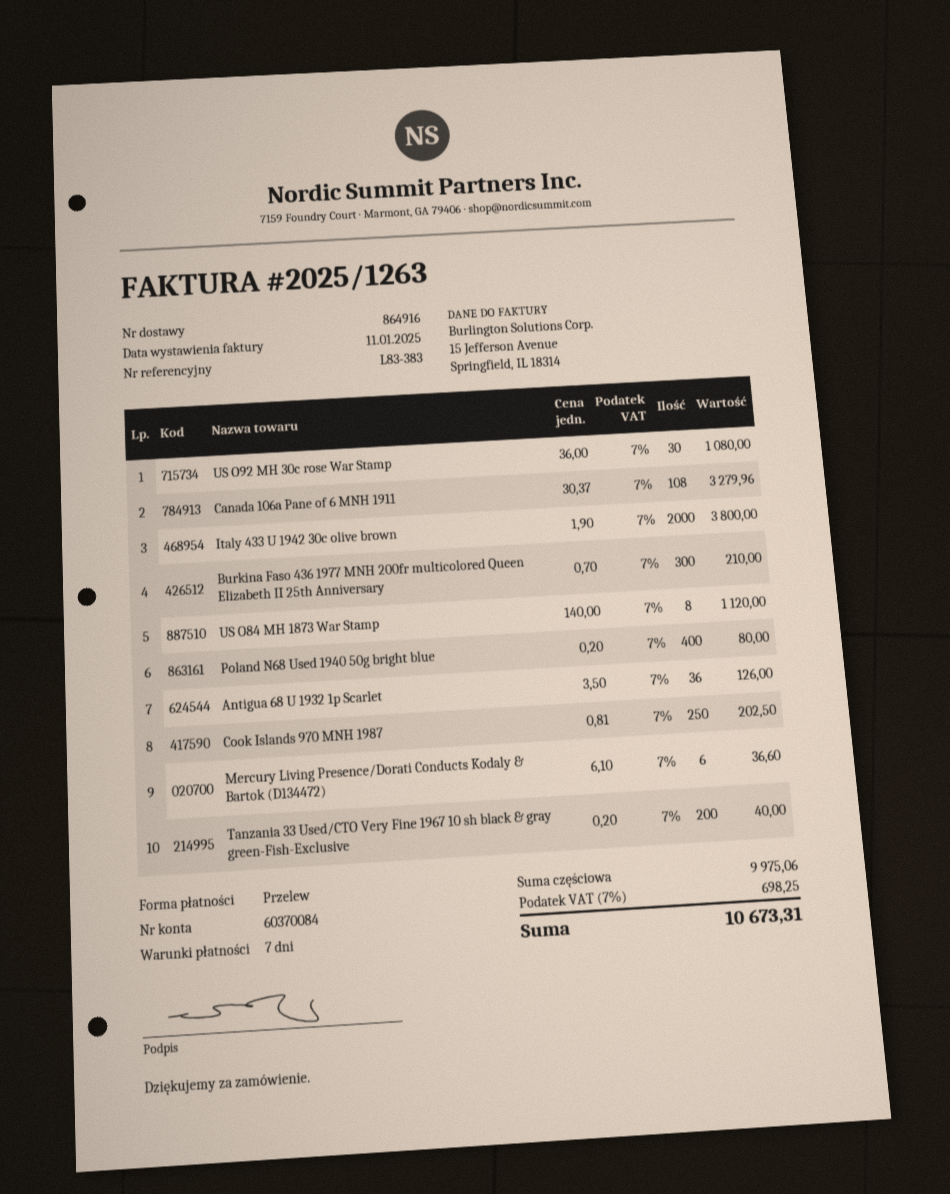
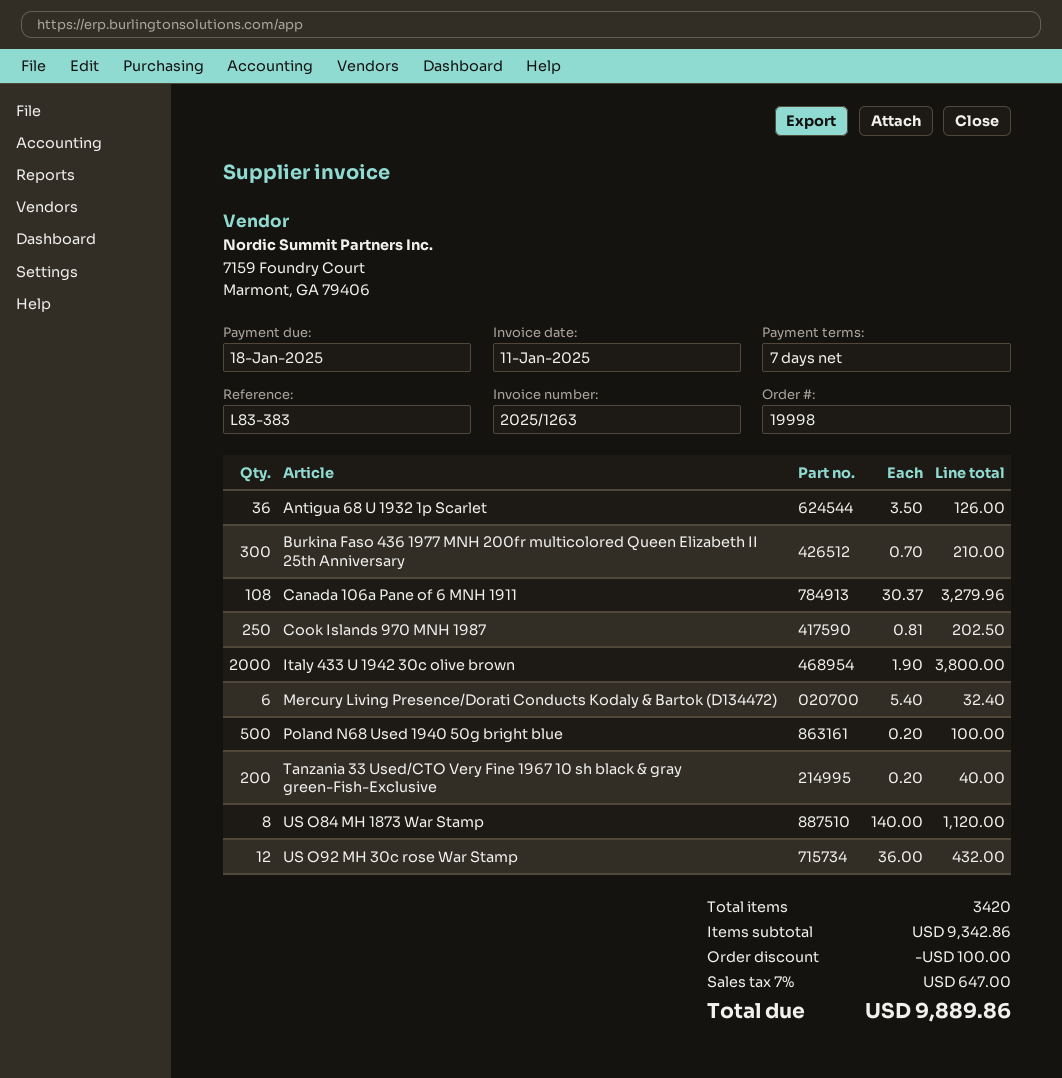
US O92 MH 30c rose War Stamp: 30 x 36.00 = 1080.00 -> 12 x 36.00 = 432.00
Poland N68 Used 1940 50g bright blue: 400 x 0.20 = 80.00 -> 500 x 0.20 = 100.00
Mercury Living Presence/Dorati Conducts Kodaly & Bartok (D134472): 6 x 6.10 = 36.60 -> 6 x 5.40 = 32.40
subtotal: 9975.06 -> 9342.86
discount: none -> 100.00
tax: 7% = 698.25 -> 7% = 647.00
total: 10673.31 -> 9889.86

